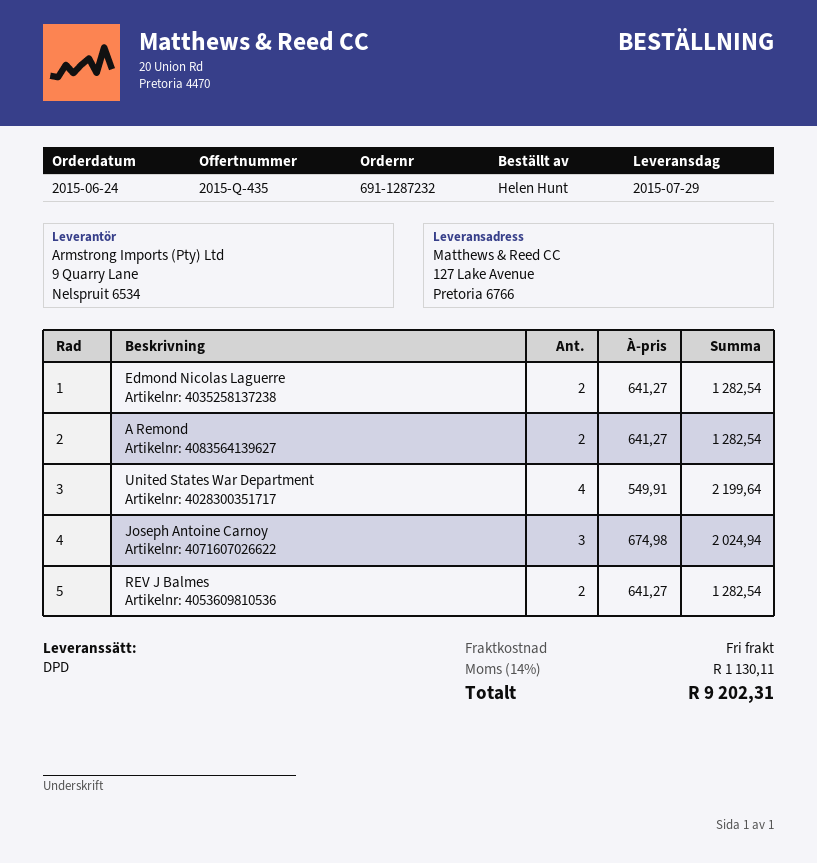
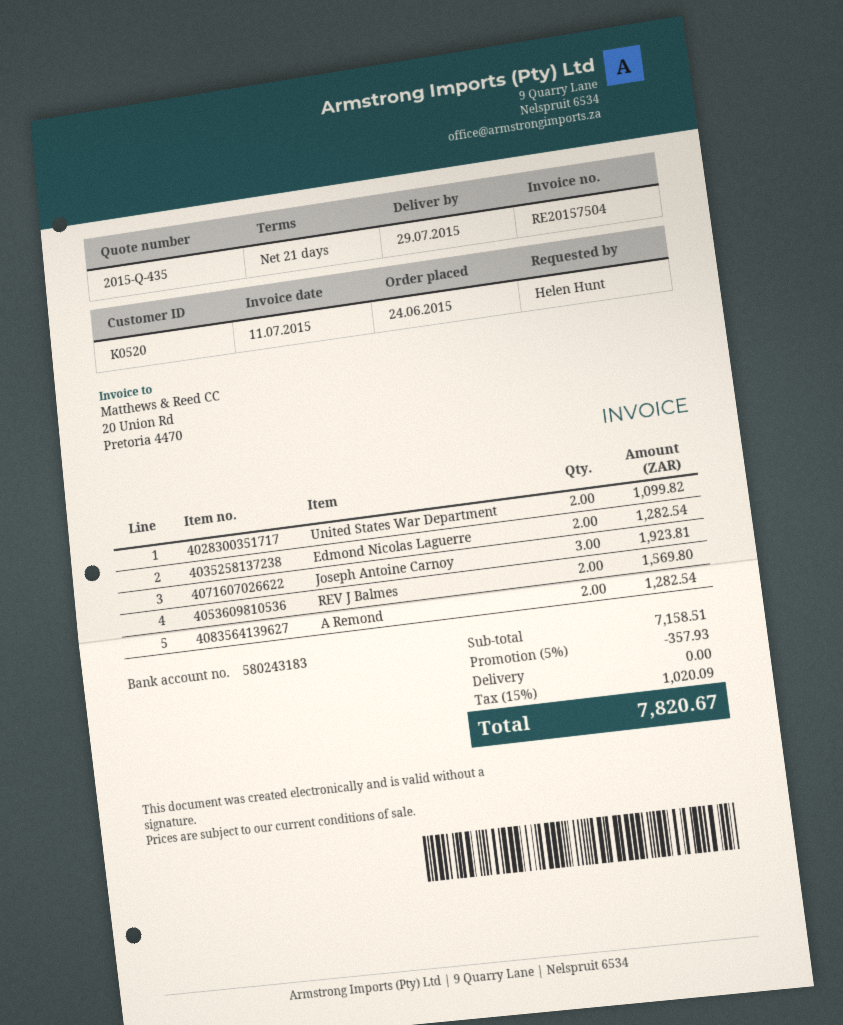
United States War Department: 4 for 2199.64 -> 2 for 1099.82
Joseph Antoine Carnoy: 3 for 2024.94 -> 3 for 1923.81
REV J Balmes: 2 for 1282.54 -> 2 for 1569.80
discount: none -> 5% = 357.93
tax: 14% = 1130.11 -> 15% = 1020.09
total: 9202.31 -> 7820.67

